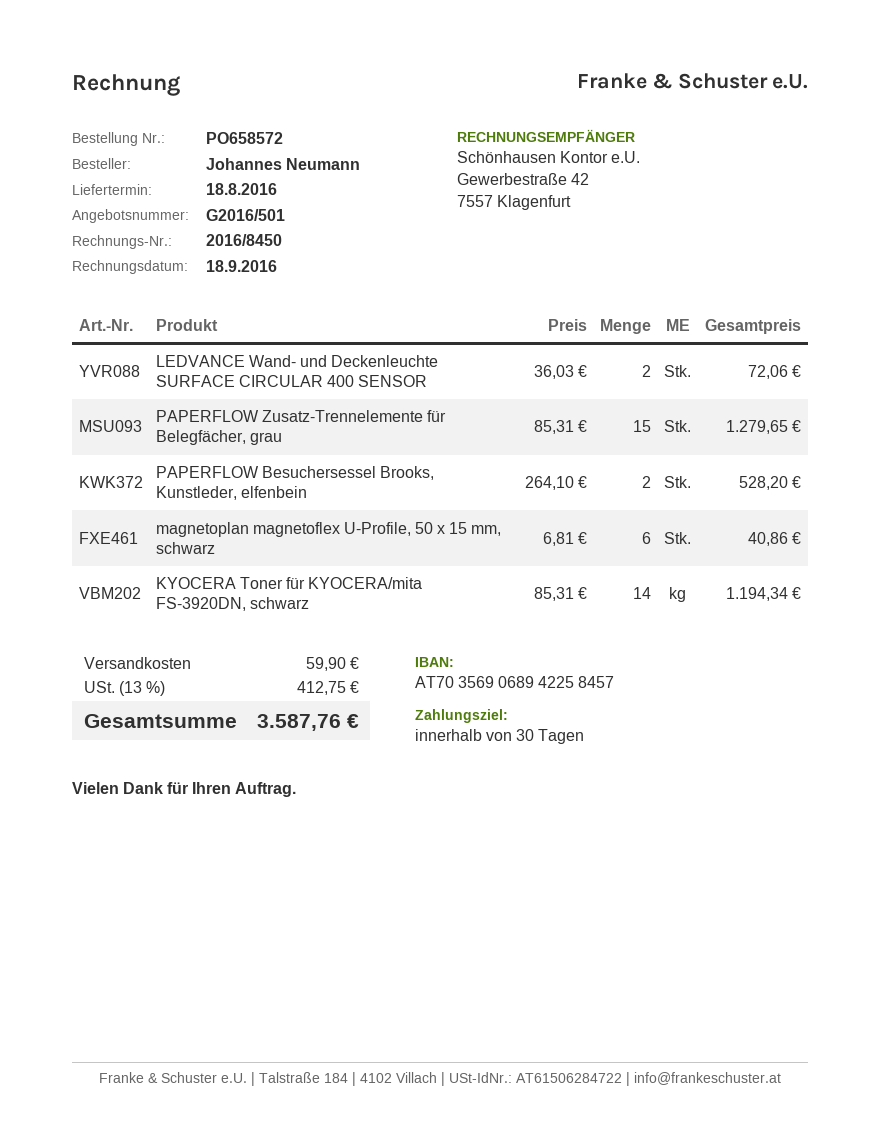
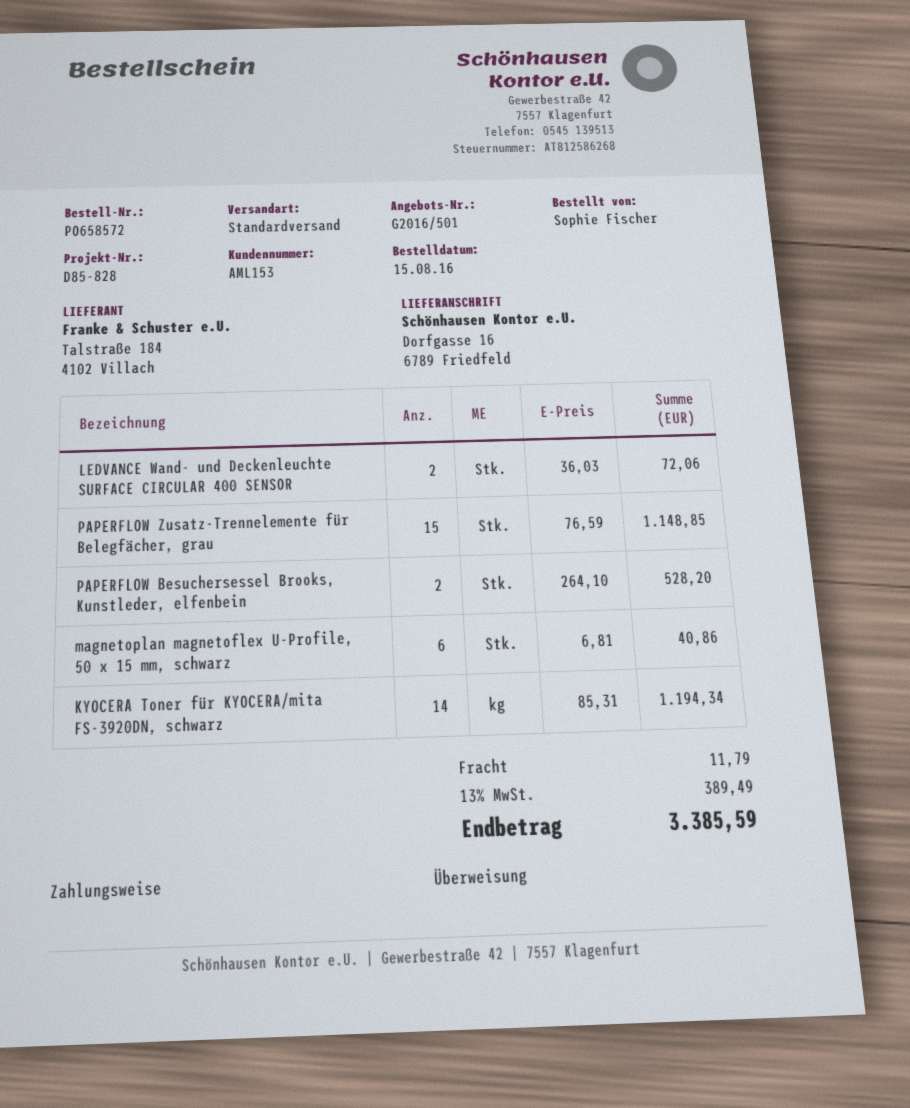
ordered by: Johannes Neumann -> Sophie Fischer
PAPERFLOW Zusatz-Trennelemente für Belegfächer, grau: 15 x 85.31 = 1279.65 -> 15 x 76.59 = 1148.85
shipping: 59.90 -> 11.79
tax: 13% = 412.75 -> 13% = 389.49
total: 3587.76 -> 3385.59

